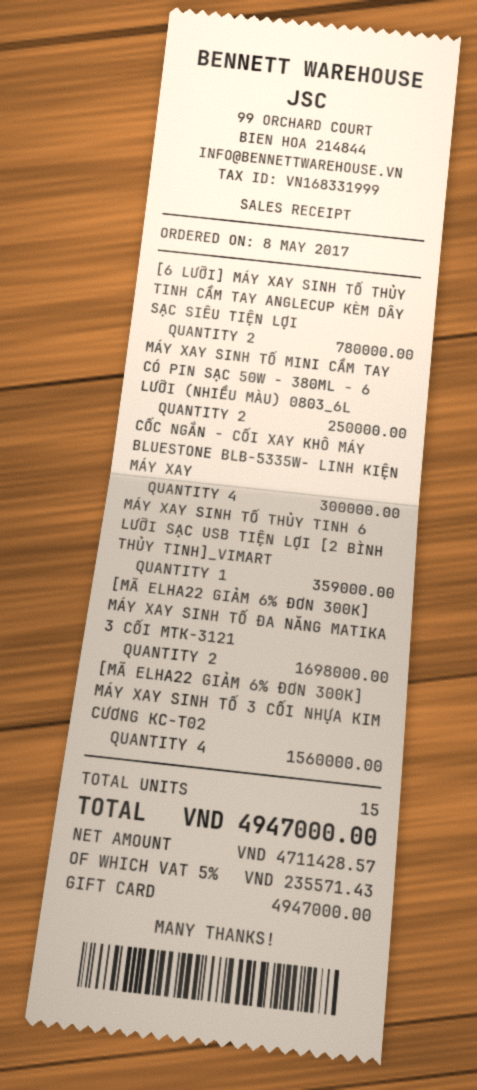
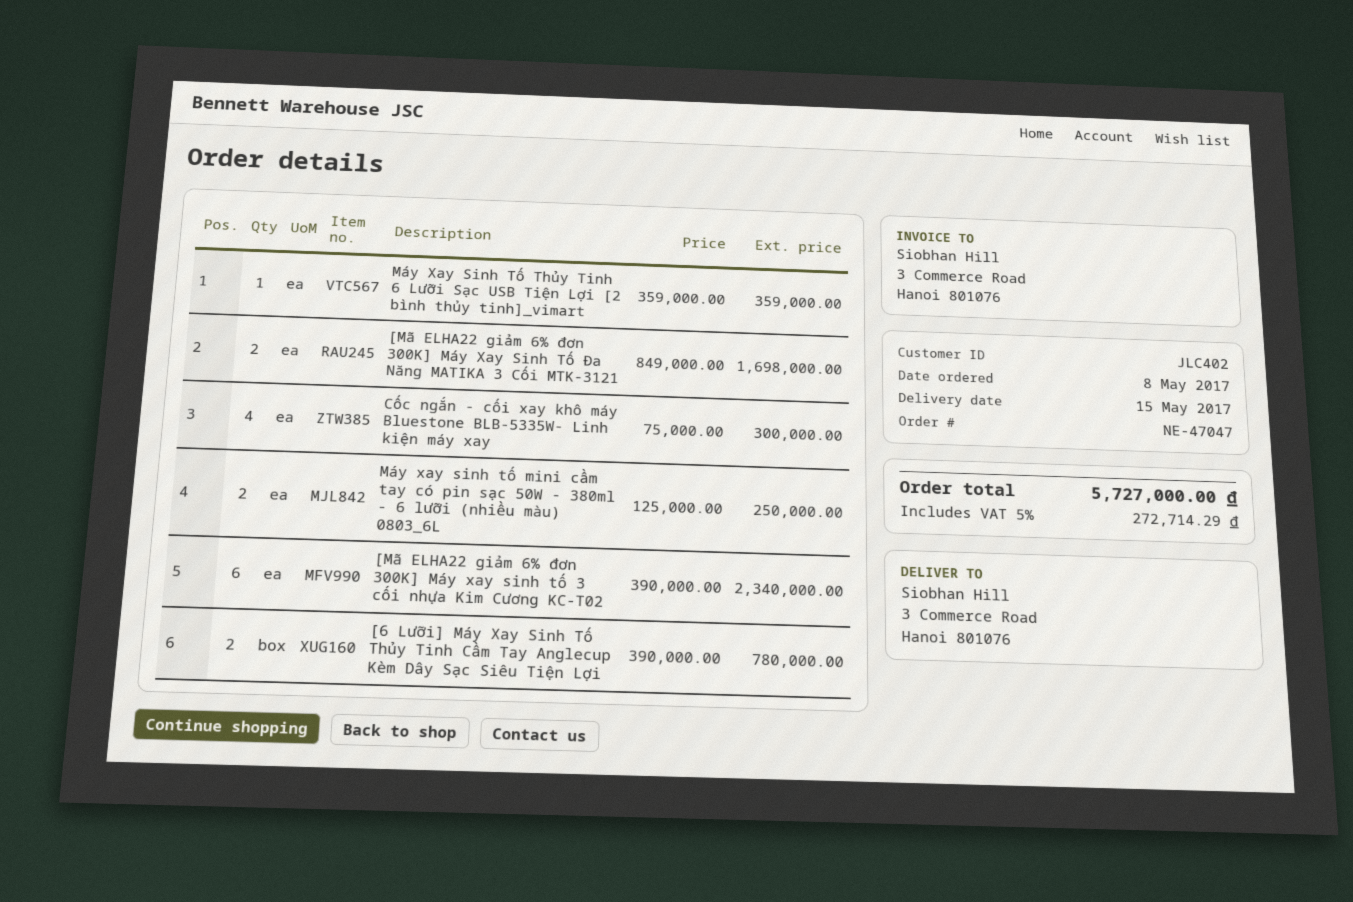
[MÃ ELHA22 GIẢM 6% ĐƠN 300K] MÁY XAY SINH TỐ 3 CỐI NHỰA KIM CƯƠNG KC-T02: 4 for 1560000.00 -> 6 for 2340000.00
tax: 5% = 235571.43 -> 5% = 272714.29
total: 4947000.00 -> 5727000.00

